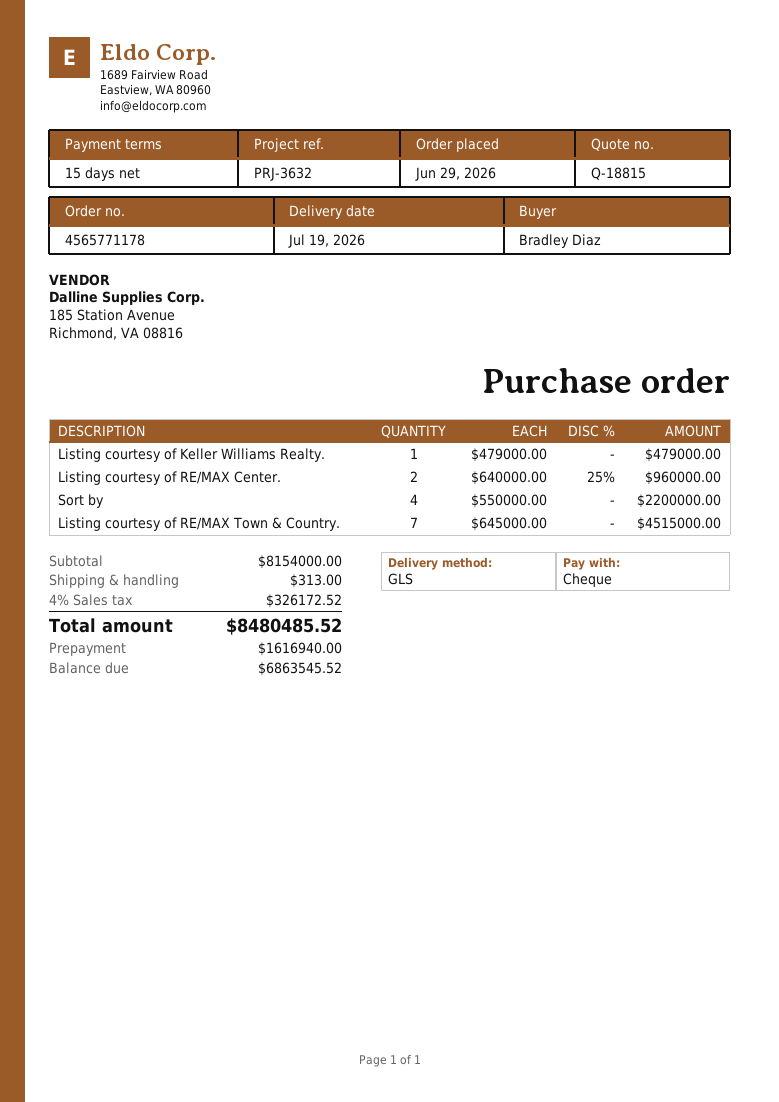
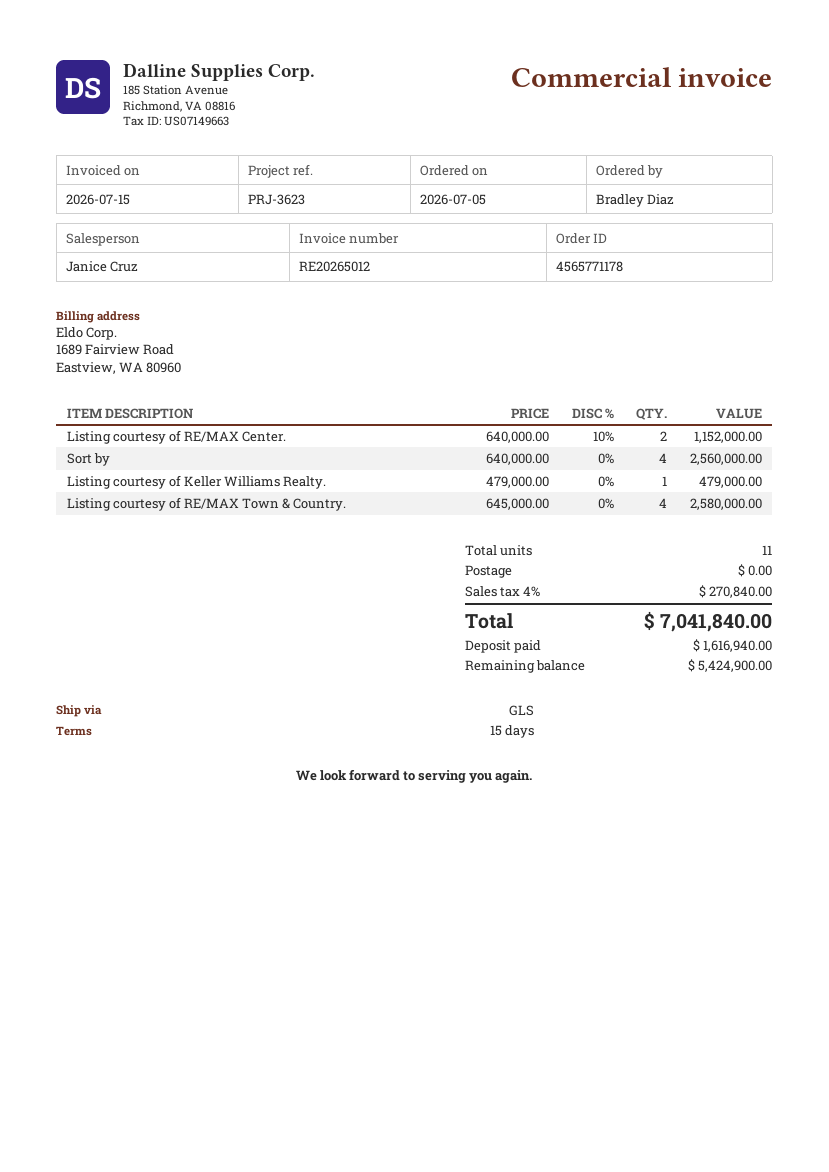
order date: 2026-06-29 -> 2026-07-05
reference: PRJ-3632 -> PRJ-3623
Listing courtesy of RE/MAX Center.: 2 x 640000.00 - 25% = 960000.00 -> 2 x 640000.00 - 10% = 1152000.00
Sort by: 4 x 550000.00 = 2200000.00 -> 4 x 640000.00 = 2560000.00
Listing courtesy of RE/MAX Town & Country.: 7 x 645000.00 = 4515000.00 -> 4 x 645000.00 = 2580000.00
shipping: 313.00 -> 0.00
tax: 4% = 326172.52 -> 4% = 270840.00
total: 8480485.52 -> 7041840.00
balance: 6863545.52 -> 5424900.00

